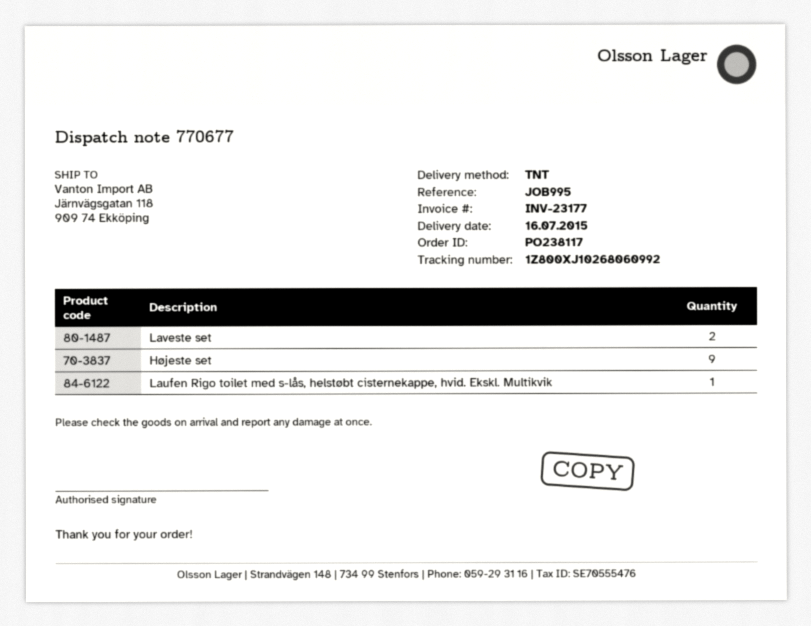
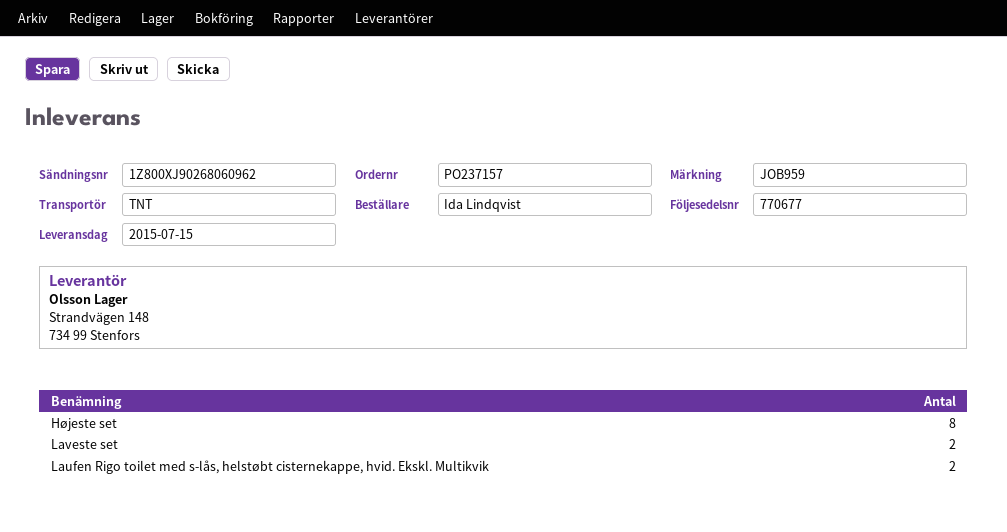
order number: PO238117 -> PO237157
delivery date: 2015-07-16 -> 2015-07-15
reference: JOB995 -> JOB959
tracking number: 1Z800XJ10268060992 -> 1Z800XJ90268060962
Højeste set: 9 -> 8
Laufen Rigo toilet med s-lås, helstøbt cisternekappe, hvid. Ekskl. Multikvik: 1 -> 2

